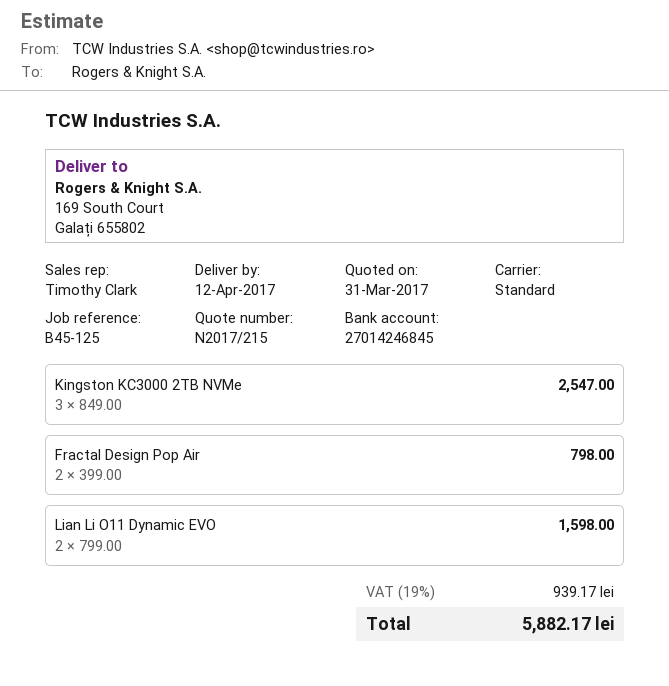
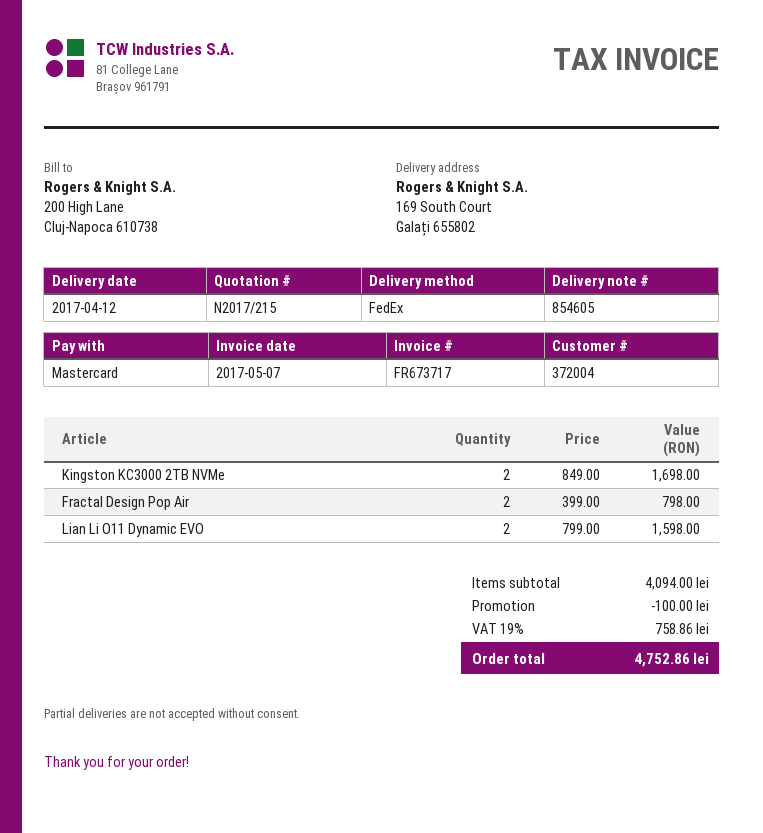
shipping method: standard -> FedEx
Kingston KC3000 2TB NVMe: 3 x 849.00 = 2547.00 -> 2 x 849.00 = 1698.00
discount: none -> 100.00
tax: 19% = 939.17 -> 19% = 758.86
total: 5882.17 -> 4752.86

